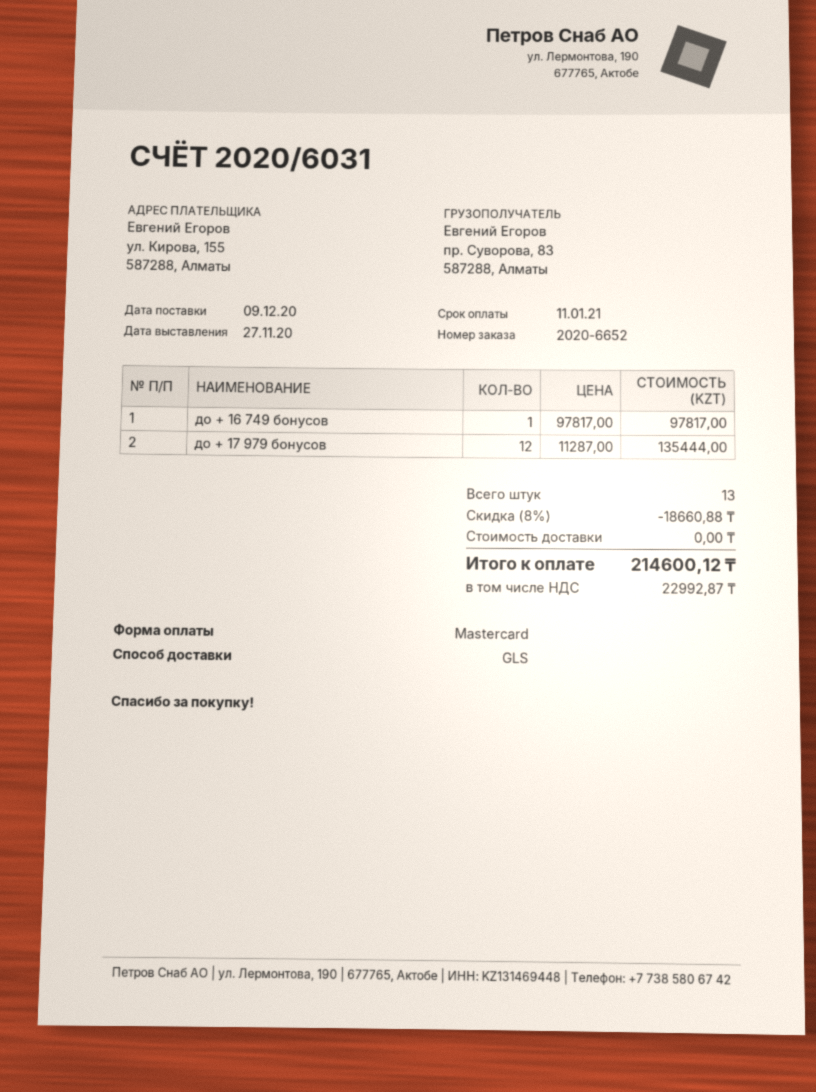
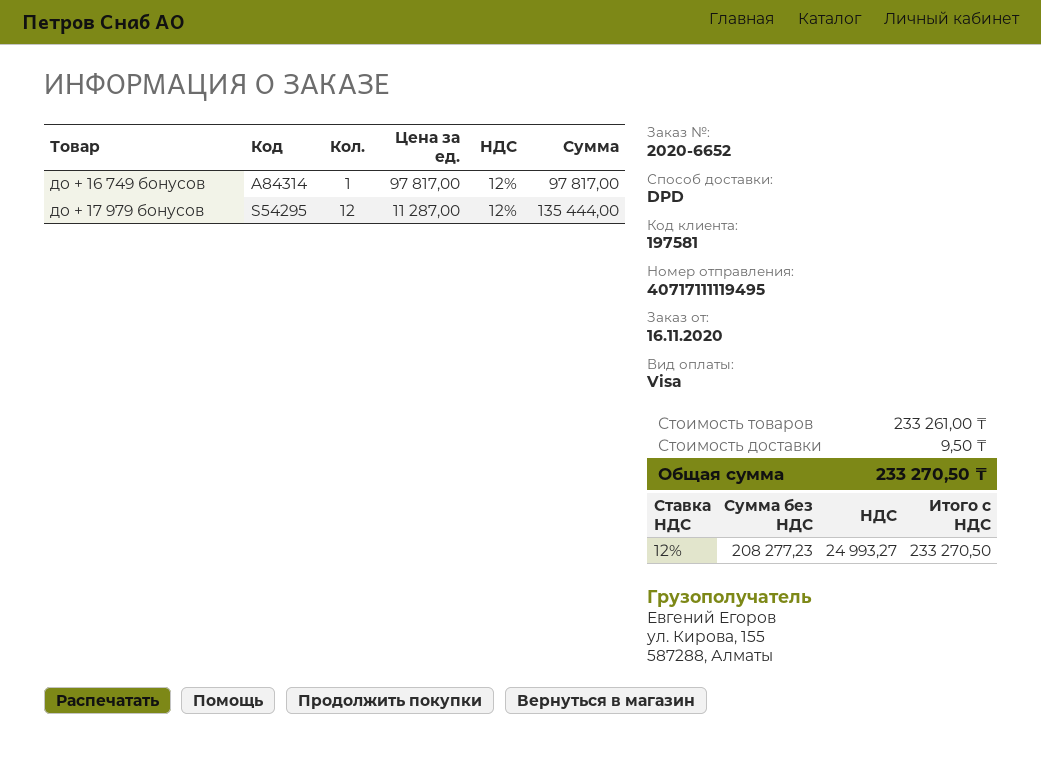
payment method: Mastercard -> Visa
shipping method: GLS -> DPD
ship to: пр. Суворова, 83, 587288, Алматы -> ул. Кирова, 155, 587288, Алматы
discount: 8% = 18660.88 -> none
shipping: 0.00 -> 9.50
tax: 22992.87 -> 24993.27
total: 214600.12 -> 233270.50

